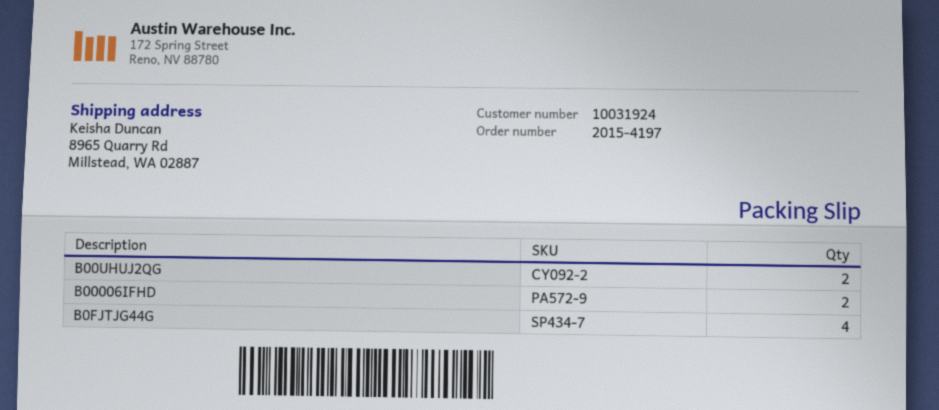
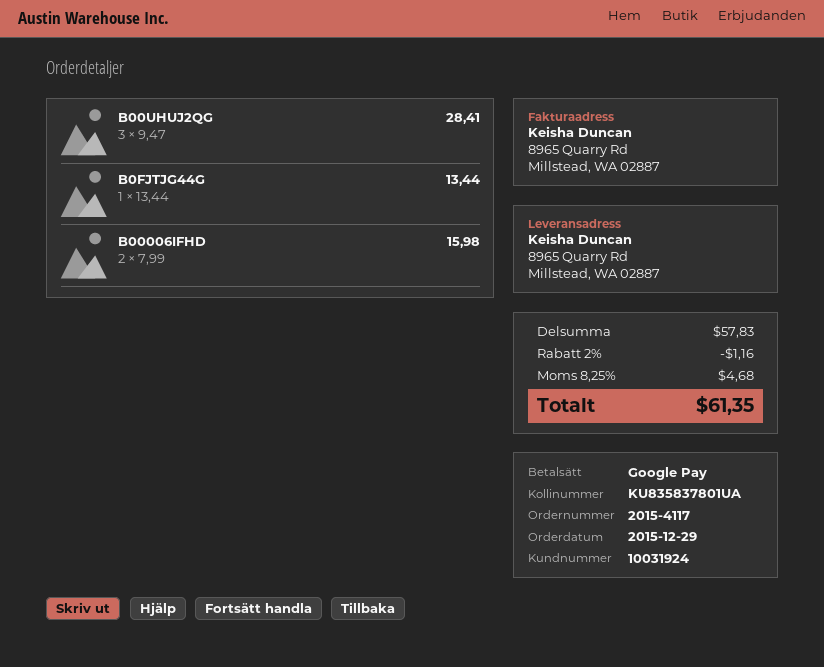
order number: 2015-4197 -> 2015-4117
B00UHUJ2QG: 2 -> 3
B0FJTJG44G: 4 -> 1

